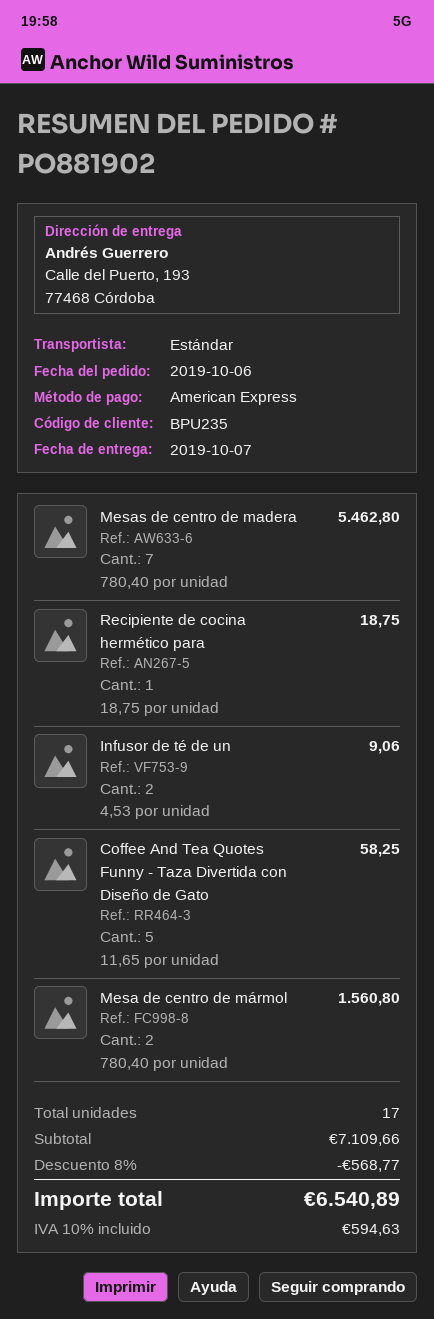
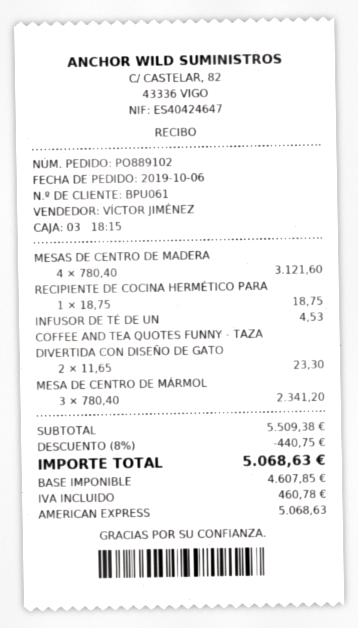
order number: PO881902 -> PO889102
customer number: BPU235 -> BPU061
Mesas de centro de madera: 7 x 780.40 = 5462.80 -> 4 x 780.40 = 3121.60
Infusor de té de un: 2 x 4.53 = 9.06 -> 1 x 4.53 = 4.53
Coffee And Tea Quotes Funny - Taza Divertida con Diseño de Gato: 5 x 11.65 = 58.25 -> 2 x 11.65 = 23.30
Mesa de centro de mármol: 2 x 780.40 = 1560.80 -> 3 x 780.40 = 2341.20
subtotal: 7109.66 -> 5509.38
discount: 8% = 568.77 -> 8% = 440.75
tax: 594.63 -> 460.78
total: 6540.89 -> 5068.63

